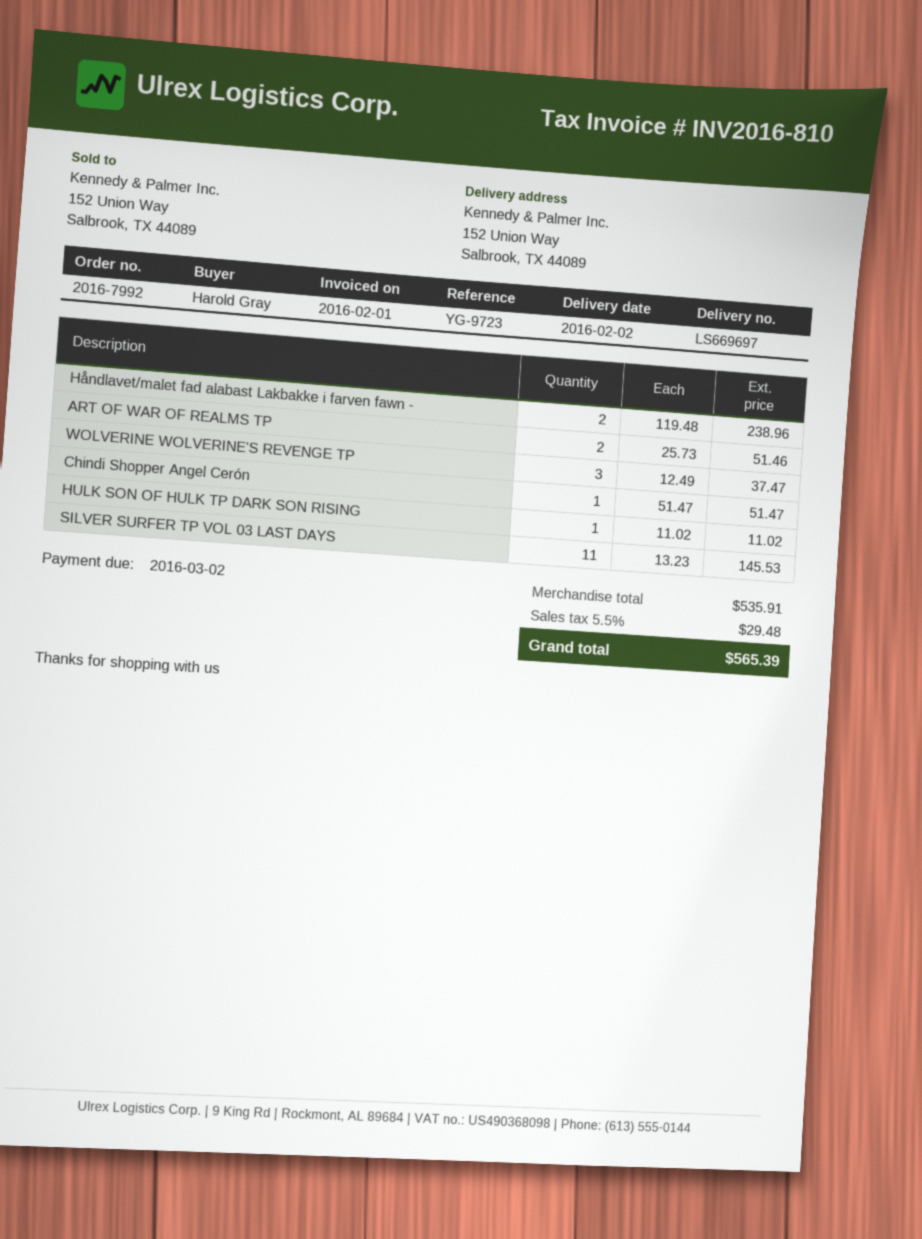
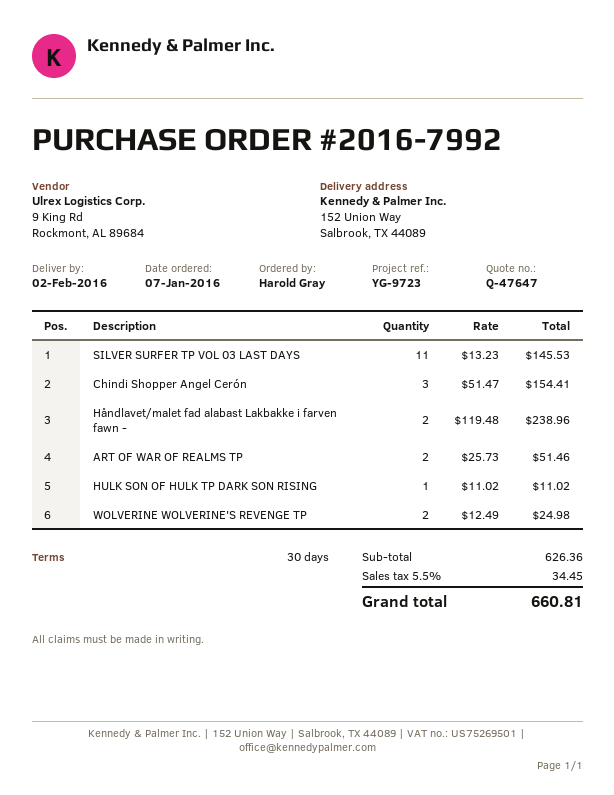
WOLVERINE WOLVERINE'S REVENGE TP: 3 x 12.49 = 37.47 -> 2 x 12.49 = 24.98
Chindi Shopper Angel Cerón: 1 x 51.47 = 51.47 -> 3 x 51.47 = 154.41
subtotal: 535.91 -> 626.36
tax: 5.5% = 29.48 -> 5.5% = 34.45
total: 565.39 -> 660.81

